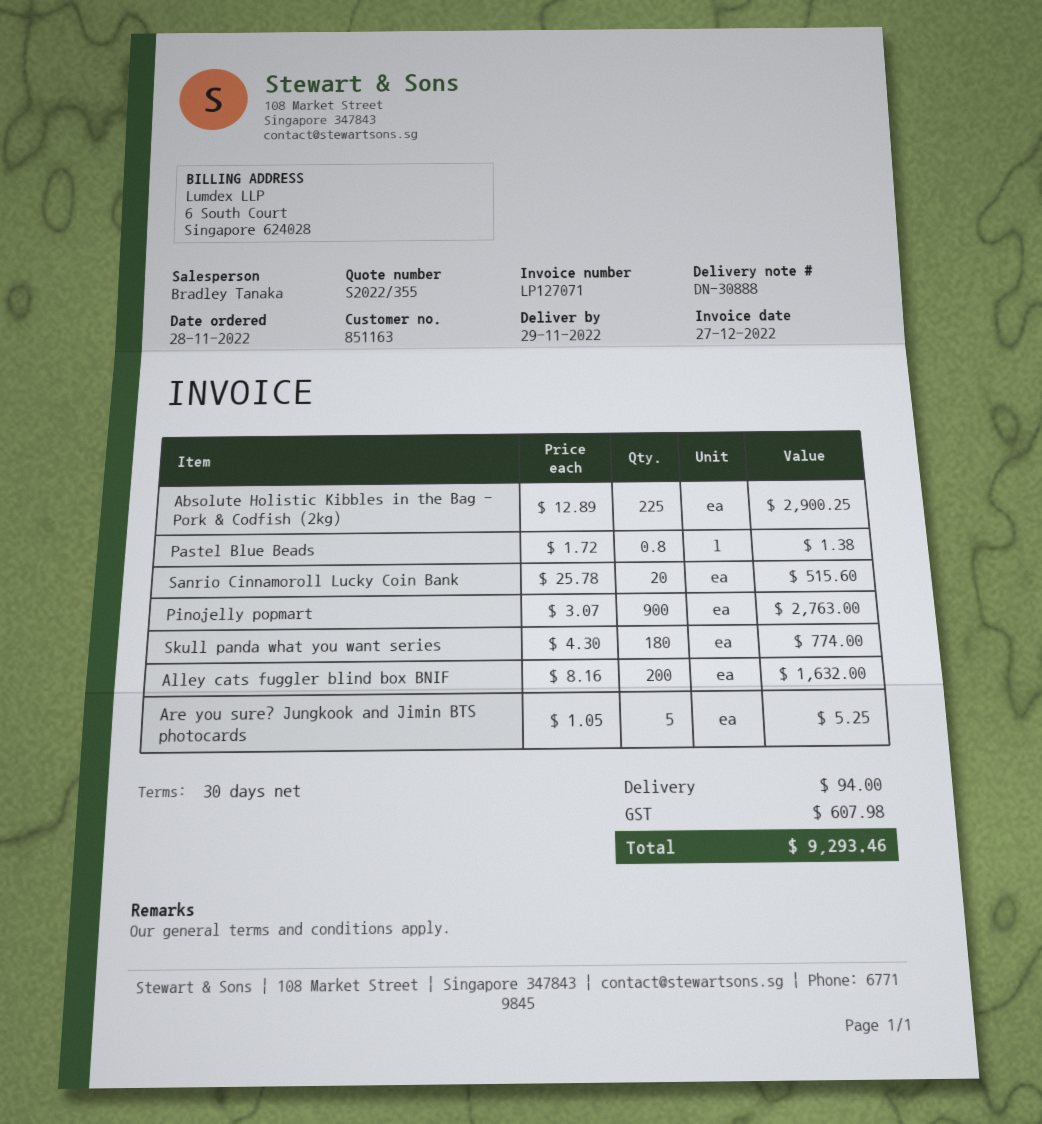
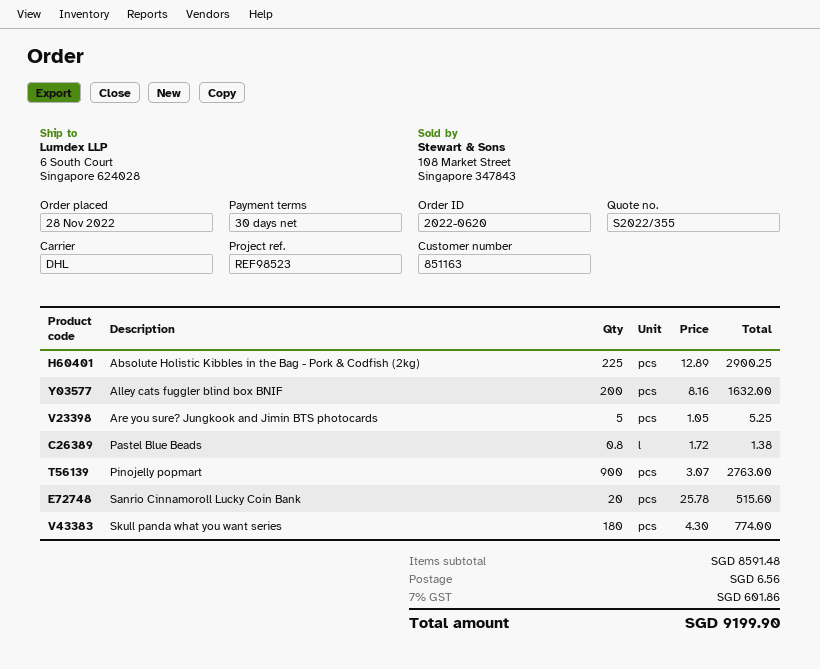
shipping: 94.00 -> 6.56
tax: 607.98 -> 601.86
total: 9293.46 -> 9199.90

